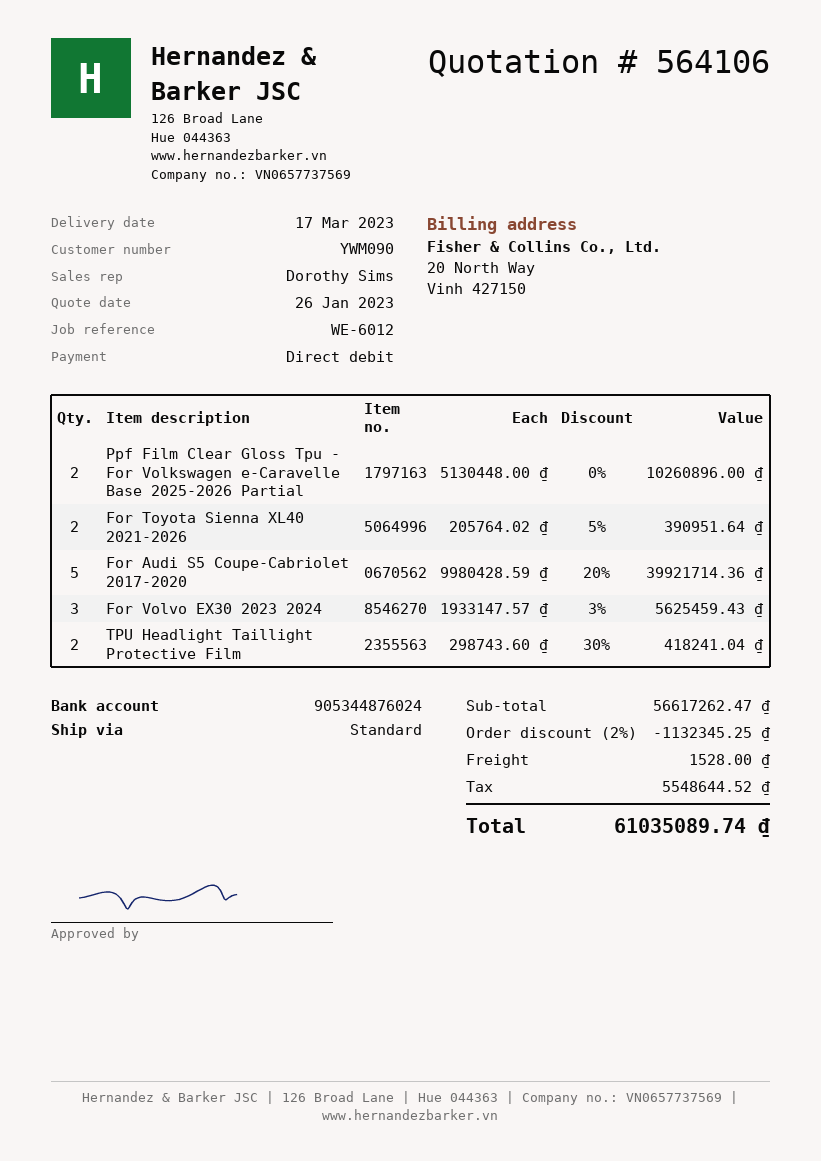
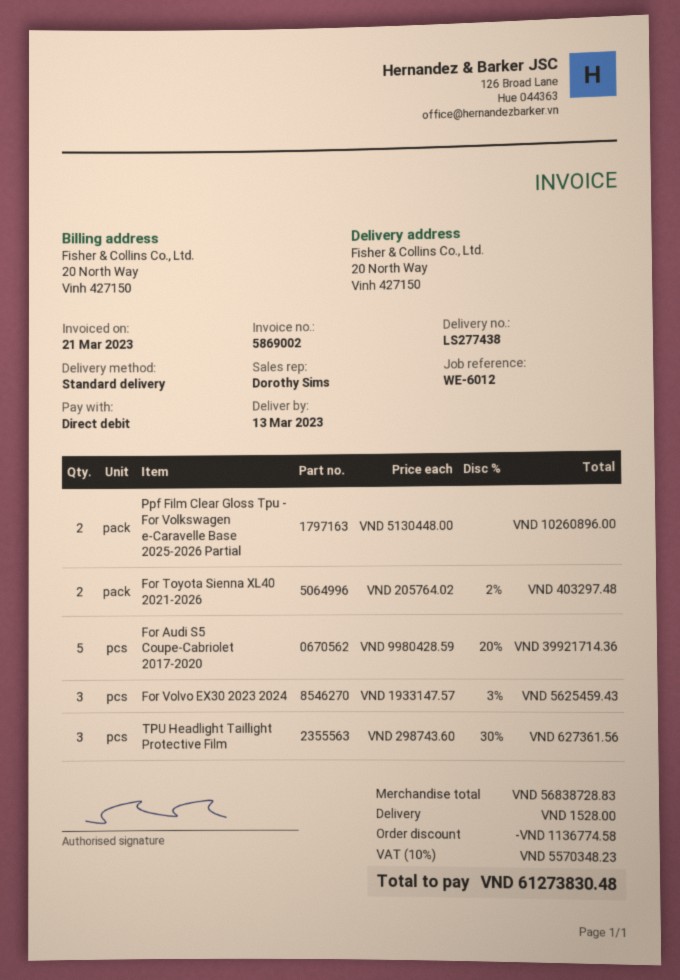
delivery date: 2023-03-17 -> 2023-03-13
For Toyota Sienna XL40 2021-2026: 2 x 205764.02 - 5% = 390951.64 -> 2 x 205764.02 - 2% = 403297.48
TPU Headlight Taillight Protective Film: 2 x 298743.60 - 30% = 418241.04 -> 3 x 298743.60 - 30% = 627361.56
subtotal: 56617262.47 -> 56838728.83
discount: 1132345.25 -> 1136774.58
tax: 5548644.52 -> 5570348.23
total: 61035089.74 -> 61273830.48

